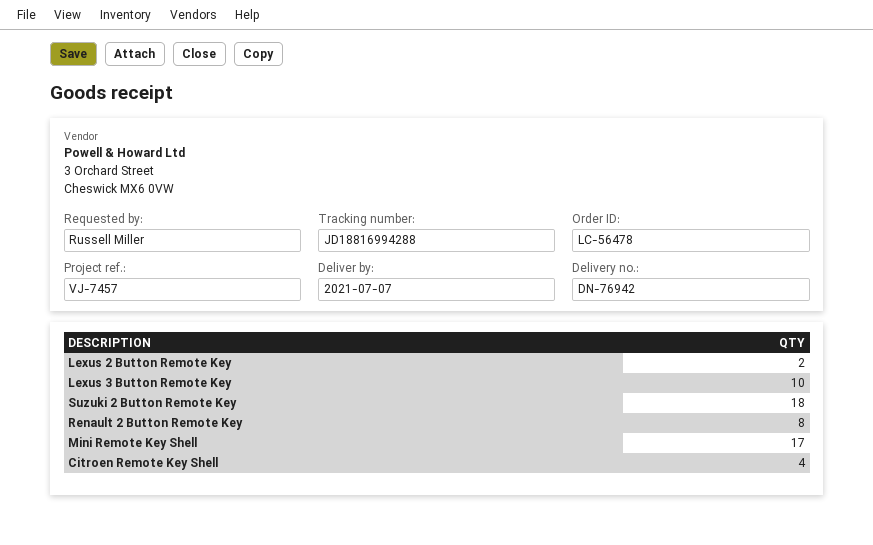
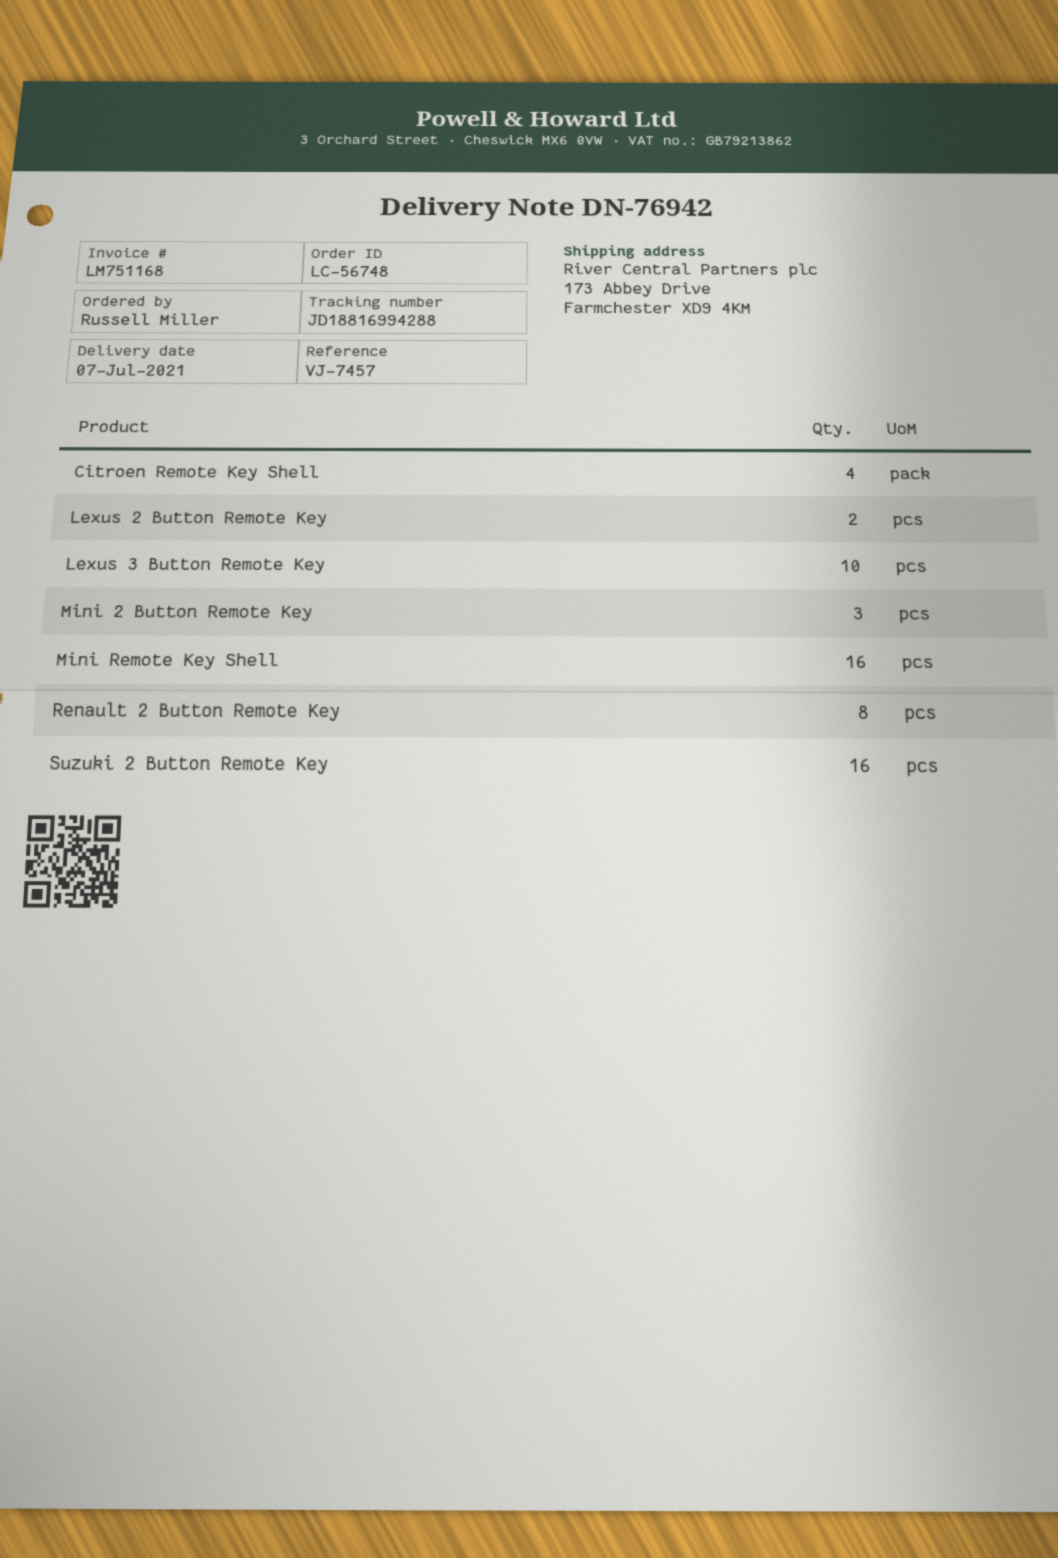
order number: LC-56478 -> LC-56748
Suzuki 2 Button Remote Key: 18 -> 16
Mini Remote Key Shell: 17 -> 16
Mini 2 Button Remote Key: none -> 3

